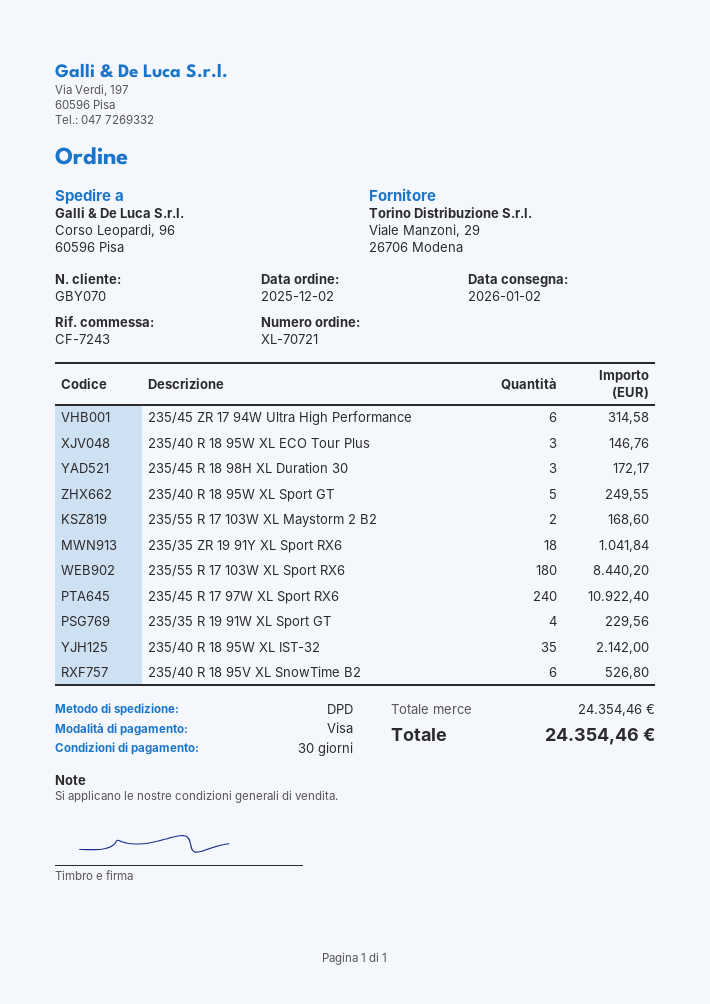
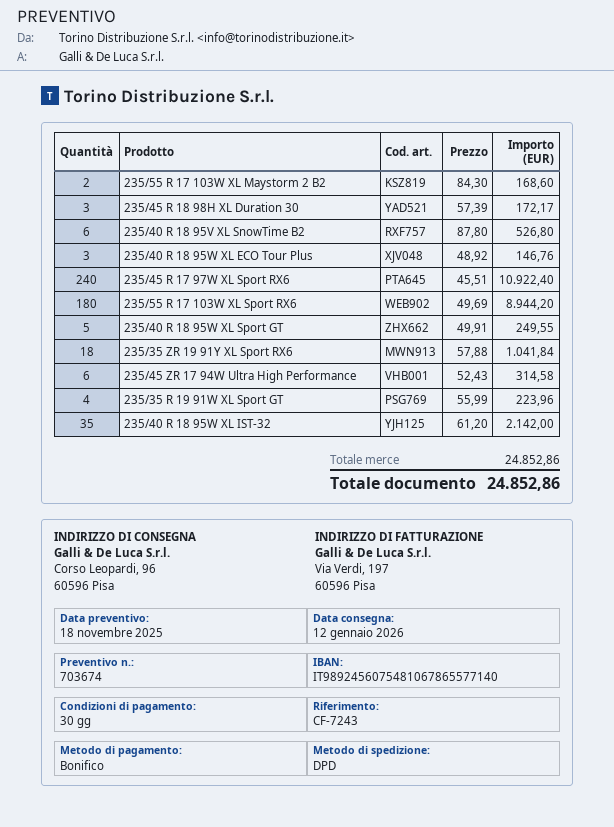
delivery date: 2026-01-02 -> 2026-01-12
payment method: Visa -> bank transfer
235/55 R 17 103W XL Sport RX6: 180 for 8440.20 -> 180 for 8944.20
235/35 R 19 91W XL Sport GT: 4 for 229.56 -> 4 for 223.96
subtotal: 24354.46 -> 24852.86
total: 24354.46 -> 24852.86

